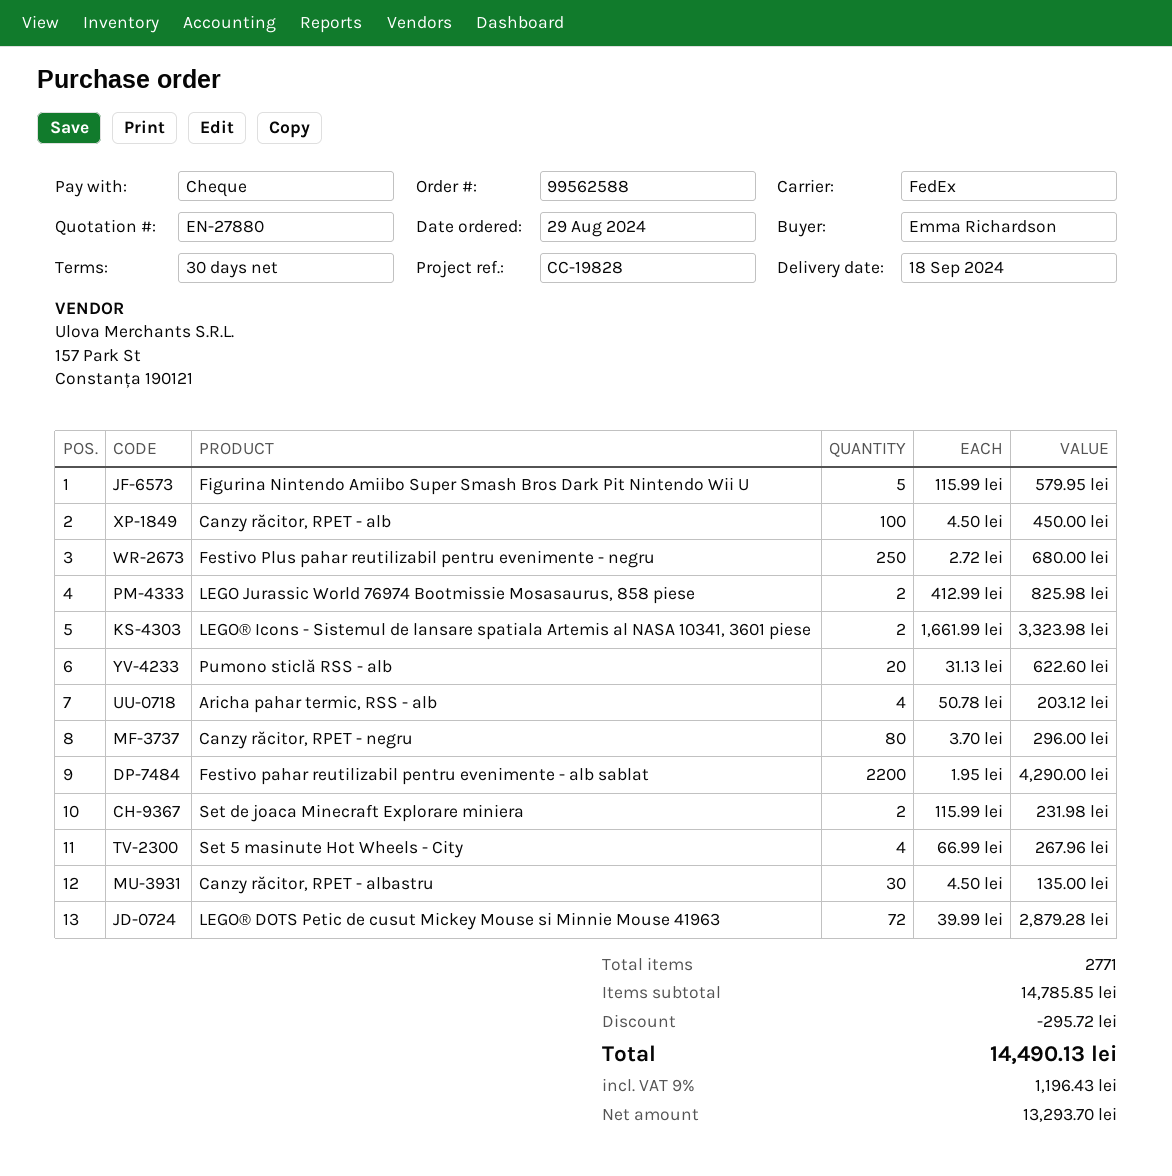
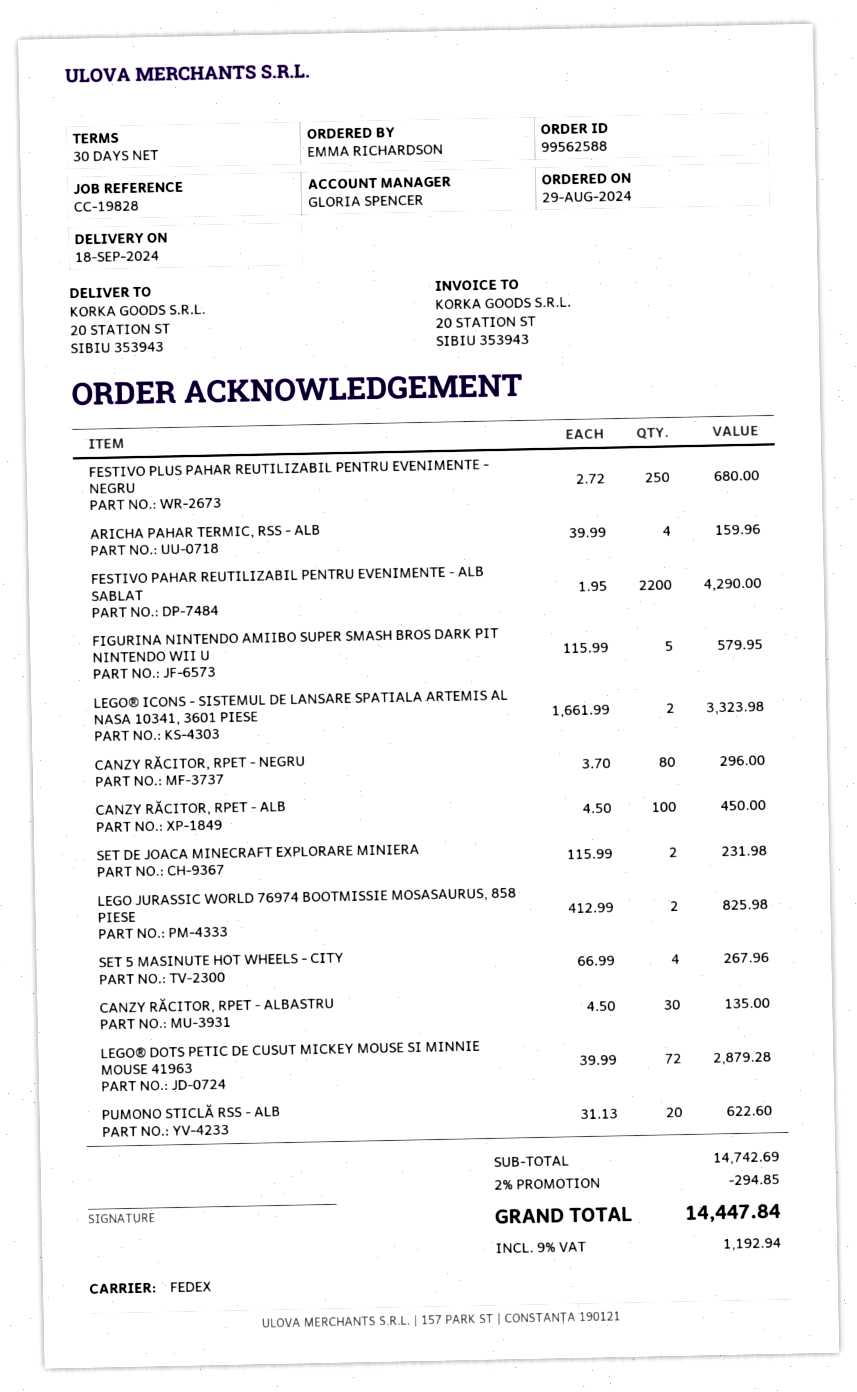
Aricha pahar termic, RSS - alb: 4 x 50.78 = 203.12 -> 4 x 39.99 = 159.96
subtotal: 14785.85 -> 14742.69
discount: 295.72 -> 294.85
tax: 9% = 1196.43 -> 9% = 1192.94
total: 14490.13 -> 14447.84

